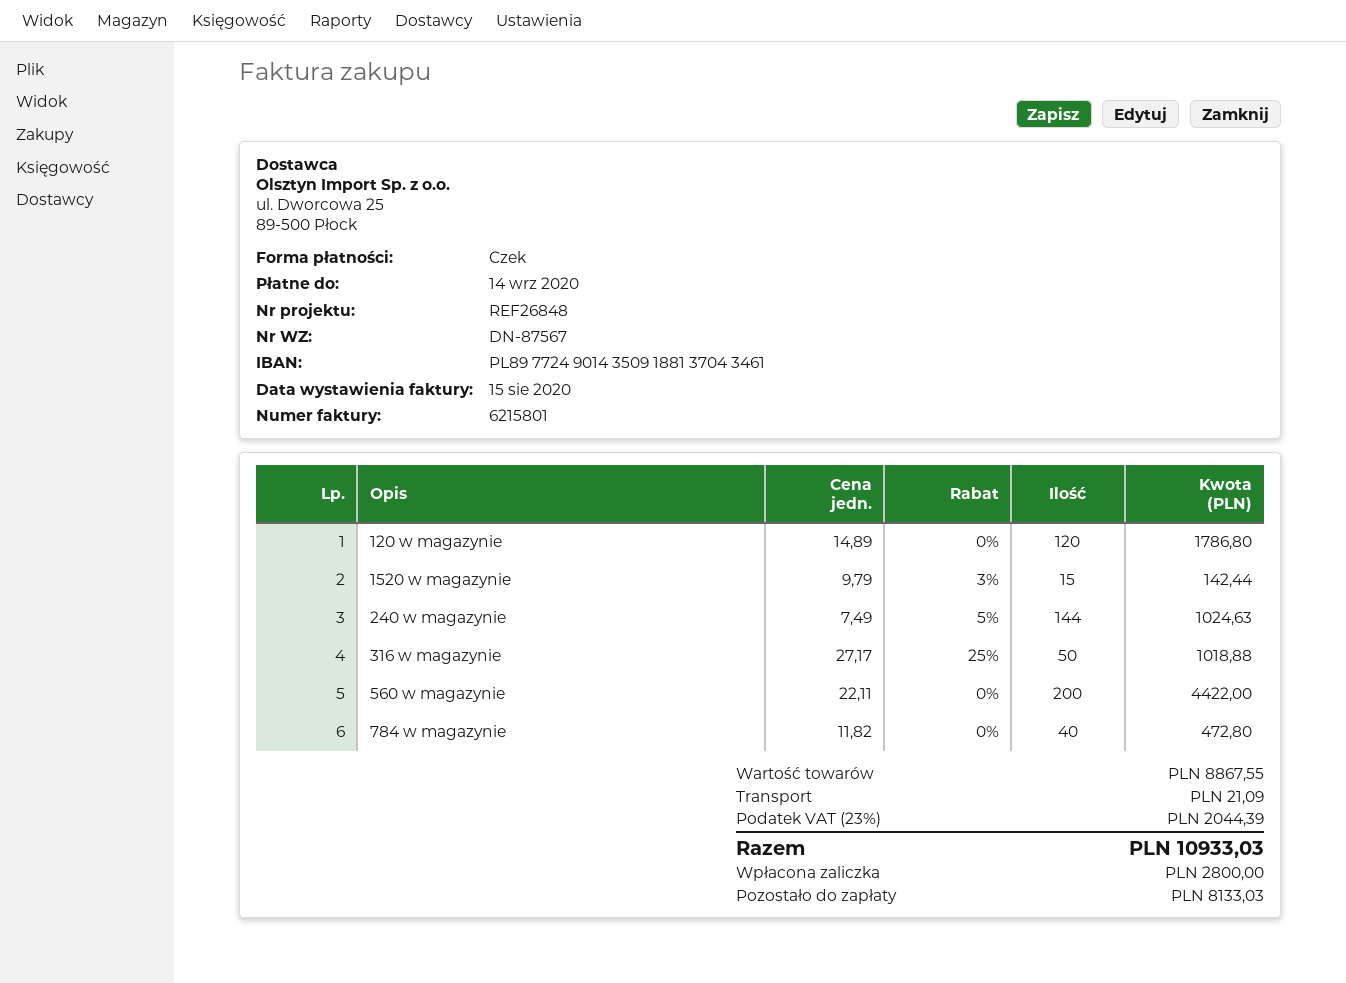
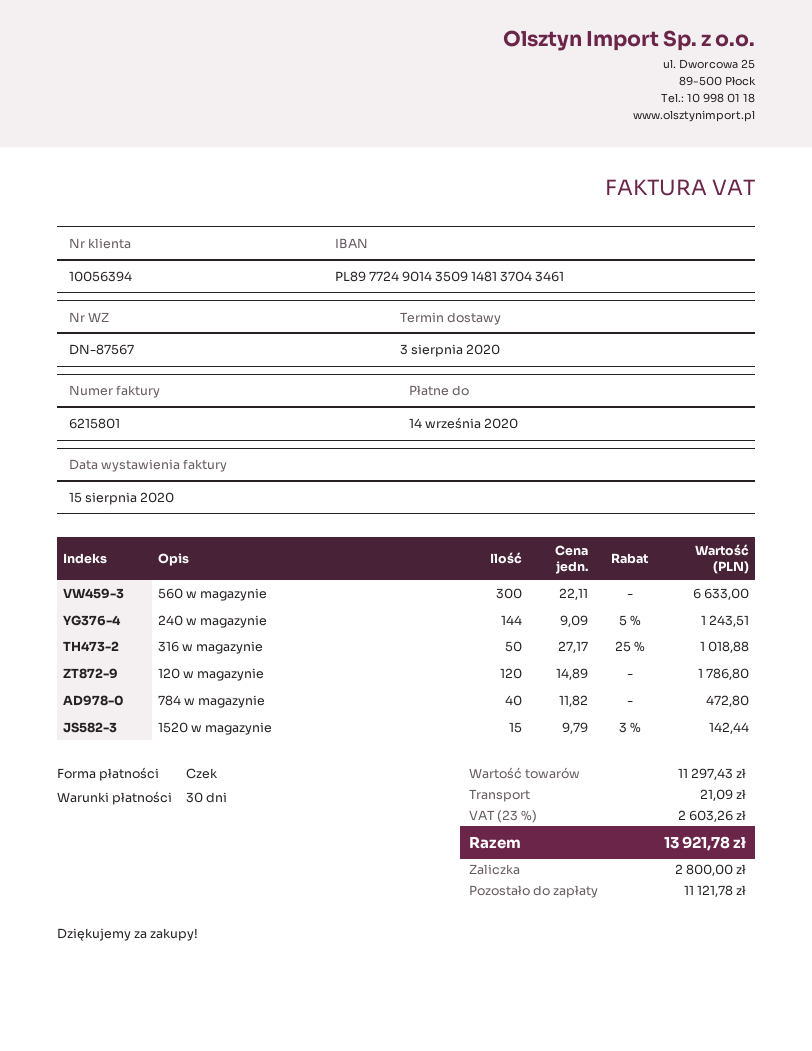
bank account: PL89772490143509188137043461 -> PL89772490143509148137043461
240 w magazynie: 144 x 7.49 - 5% = 1024.63 -> 144 x 9.09 - 5% = 1243.51
560 w magazynie: 200 x 22.11 = 4422.00 -> 300 x 22.11 = 6633.00
subtotal: 8867.55 -> 11297.43
tax: 23% = 2044.39 -> 23% = 2603.26
total: 10933.03 -> 13921.78
balance: 8133.03 -> 11121.78

